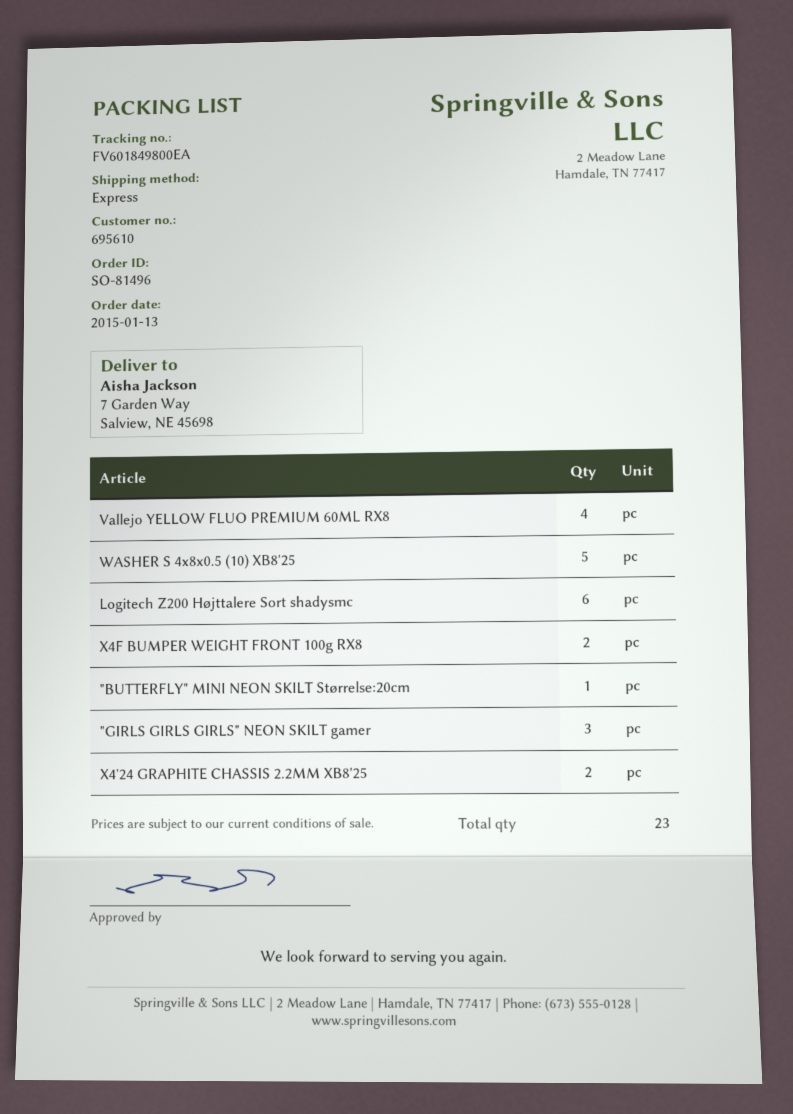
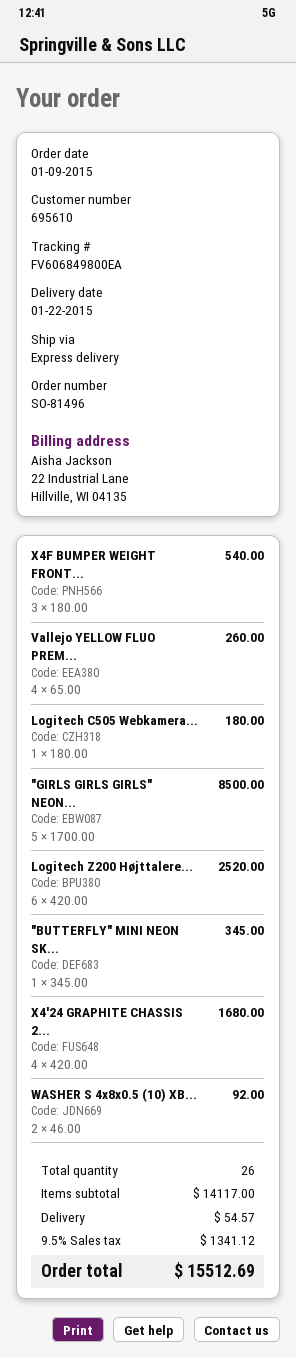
order date: 2015-01-13 -> 2015-01-09
tracking number: FV601849800EA -> FV606849800EA
WASHER S 4x8x0.5 (10) XB8'25: 5 -> 2
X4F BUMPER WEIGHT FRONT 100g RX8: 2 -> 3
"GIRLS GIRLS GIRLS" NEON SKILT gamer: 3 -> 5
X4'24 GRAPHITE CHASSIS 2.2MM XB8'25: 2 -> 4
Logitech C505 Webkamera...: none -> 1
total quantity: 23 -> 26

